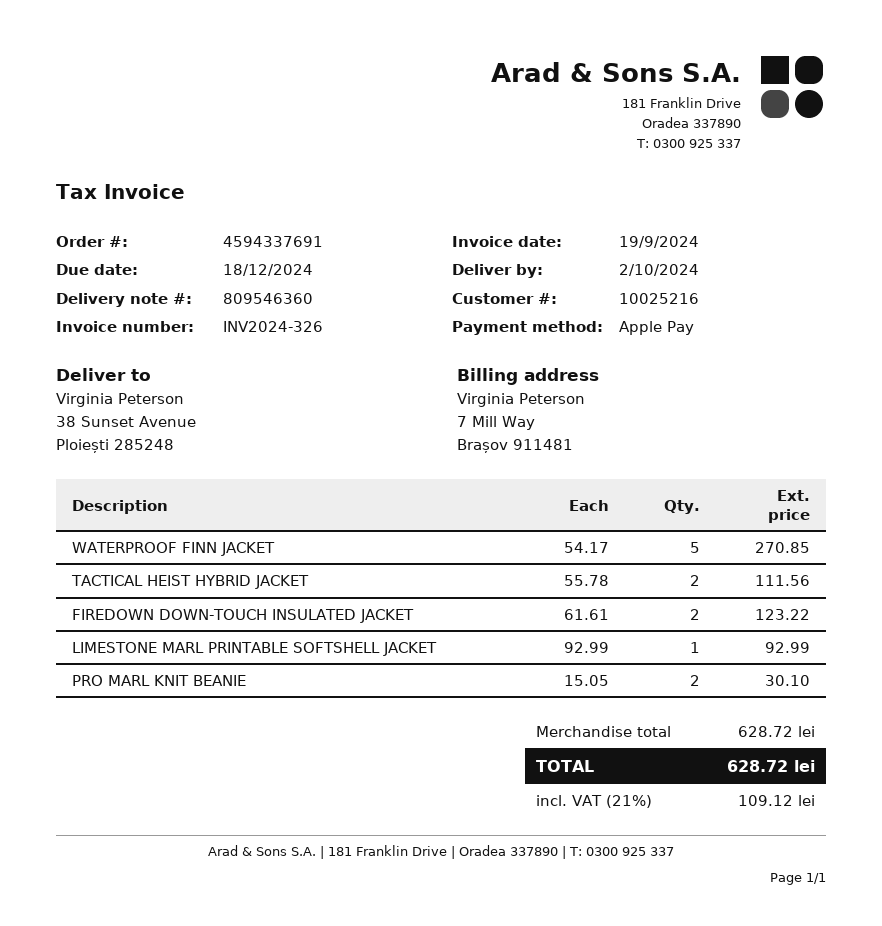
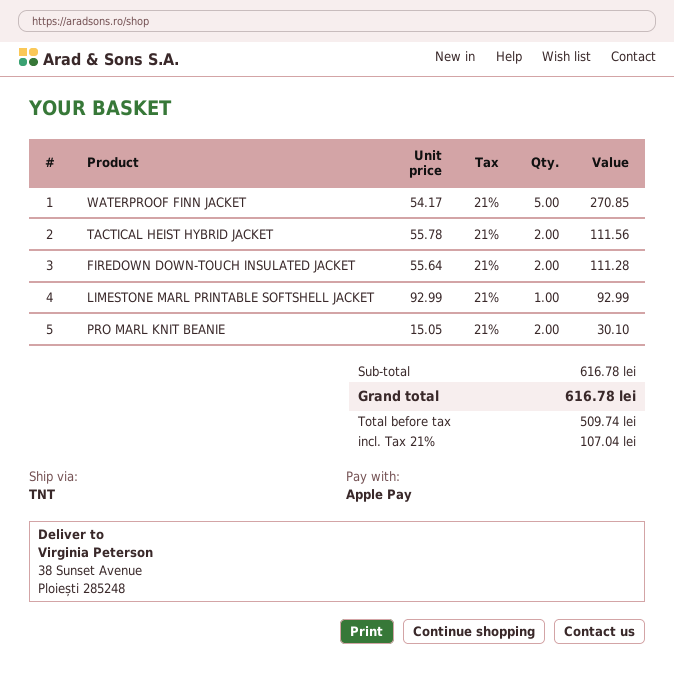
FIREDOWN DOWN-TOUCH INSULATED JACKET: 2 x 61.61 = 123.22 -> 2 x 55.64 = 111.28
subtotal: 628.72 -> 616.78
tax: 21% = 109.12 -> 21% = 107.04
total: 628.72 -> 616.78

